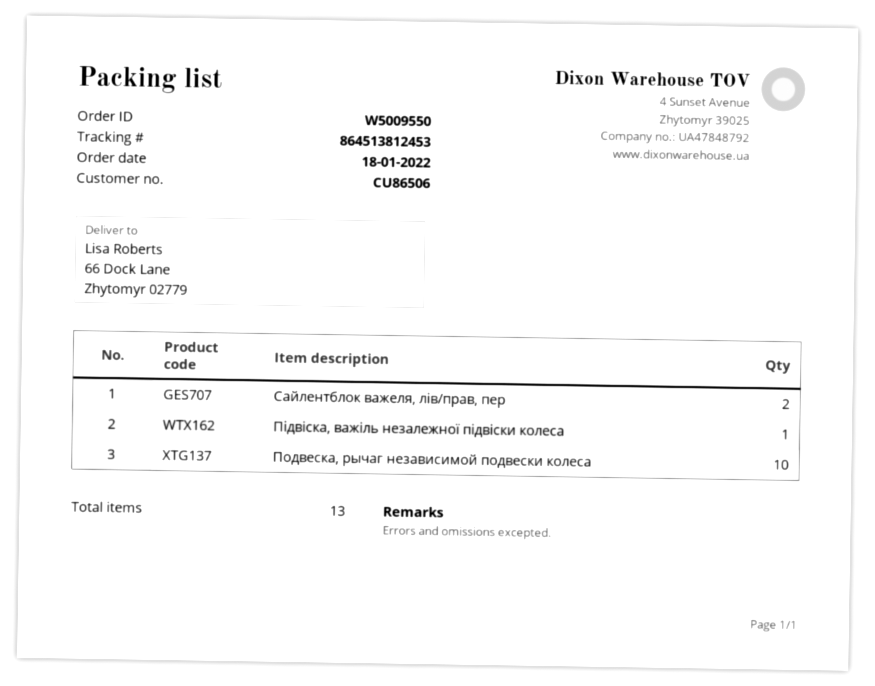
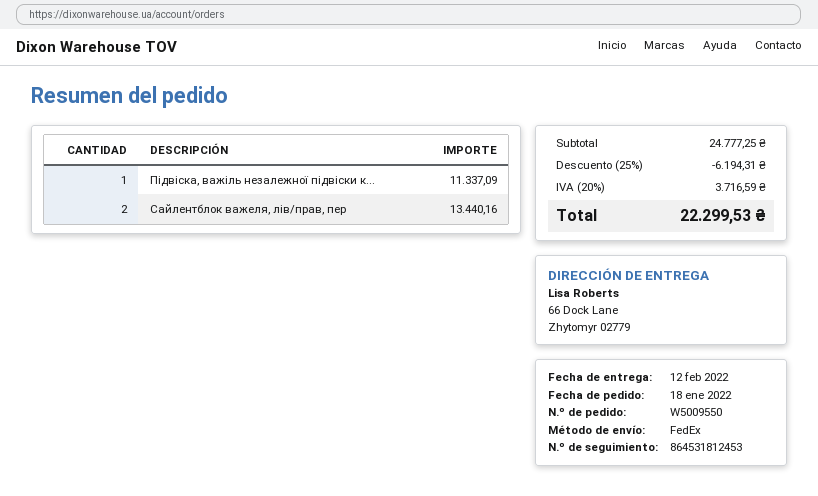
tracking number: 864513812453 -> 864531812453
Подвеска, рычаг независимой подвески колеса: 10 -> none

